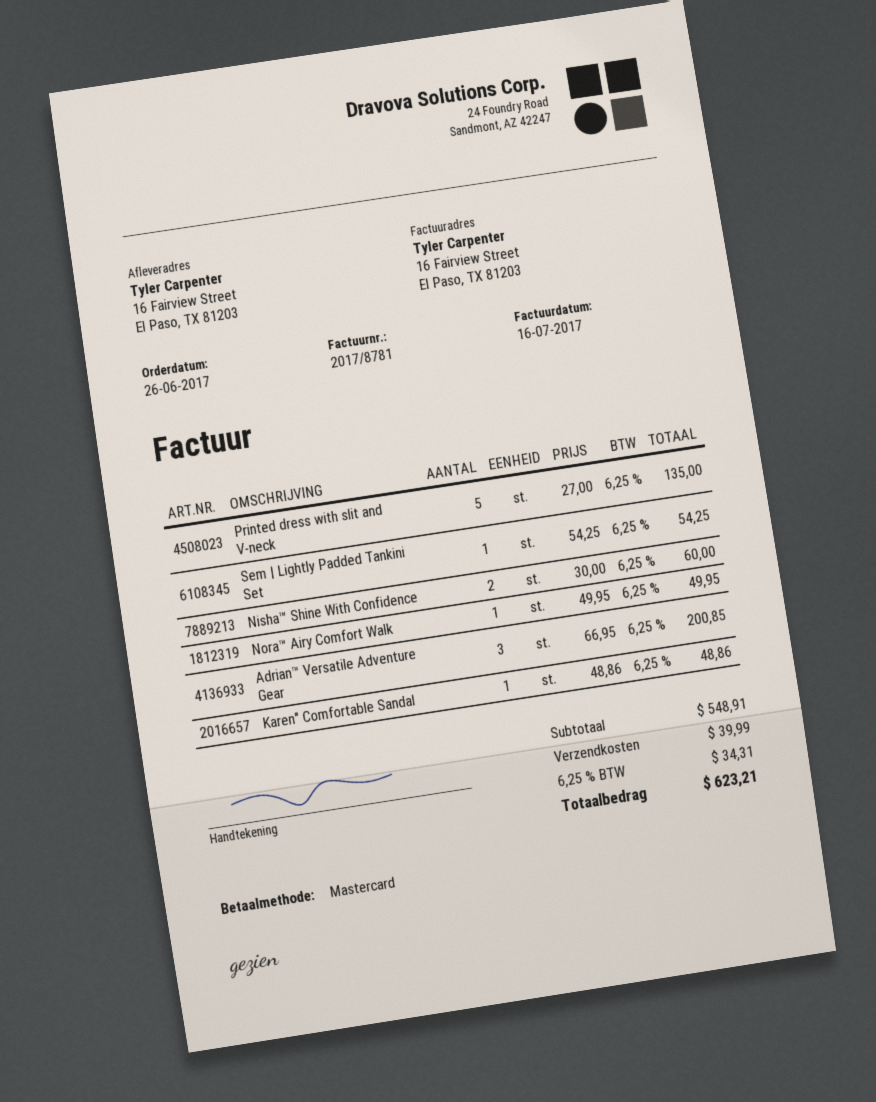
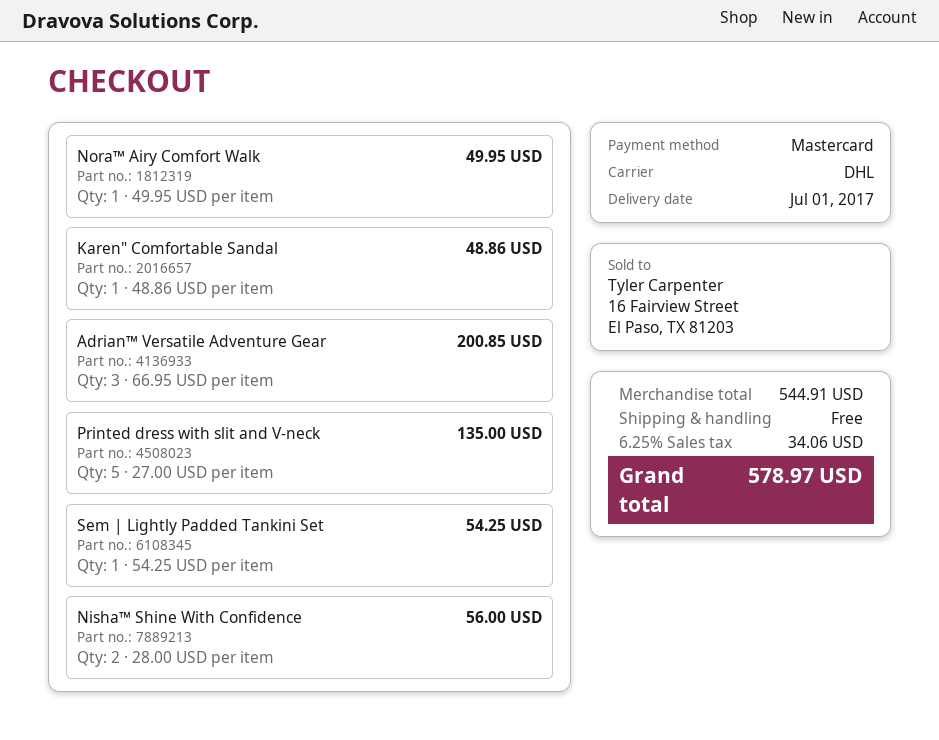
Nisha™ Shine With Confidence: 2 x 30.00 = 60.00 -> 2 x 28.00 = 56.00
subtotal: 548.91 -> 544.91
shipping: 39.99 -> 0.00
tax: 6.25% = 34.31 -> 6.25% = 34.06
total: 623.21 -> 578.97

